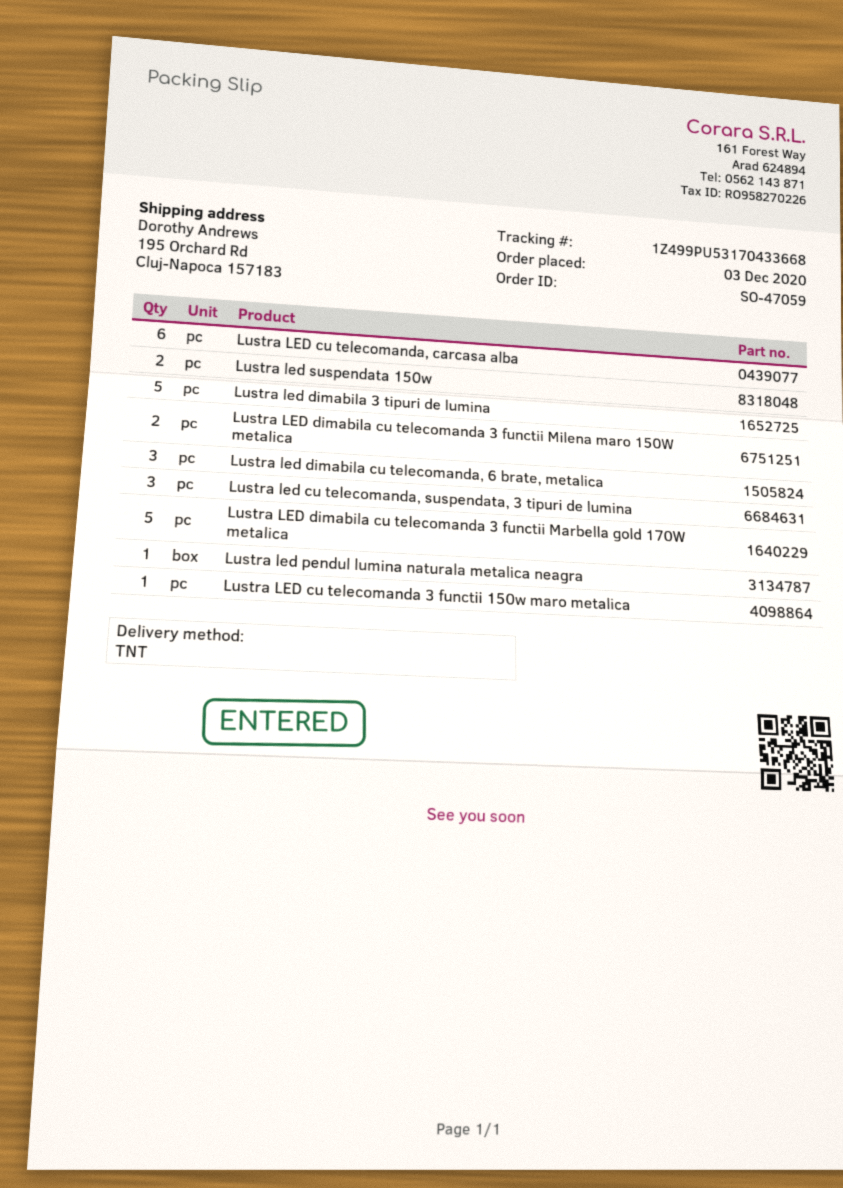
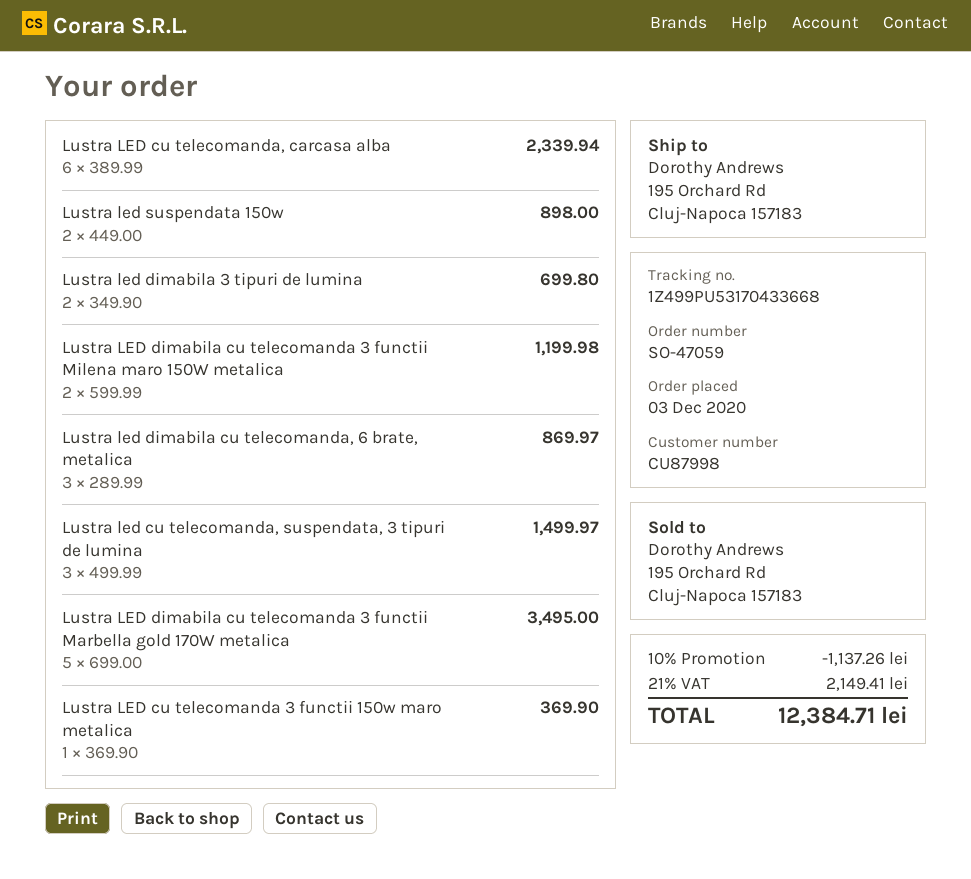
Lustra led dimabila 3 tipuri de lumina: 5 -> 2
Lustra led pendul lumina naturala metalica neagra: 1 -> none

